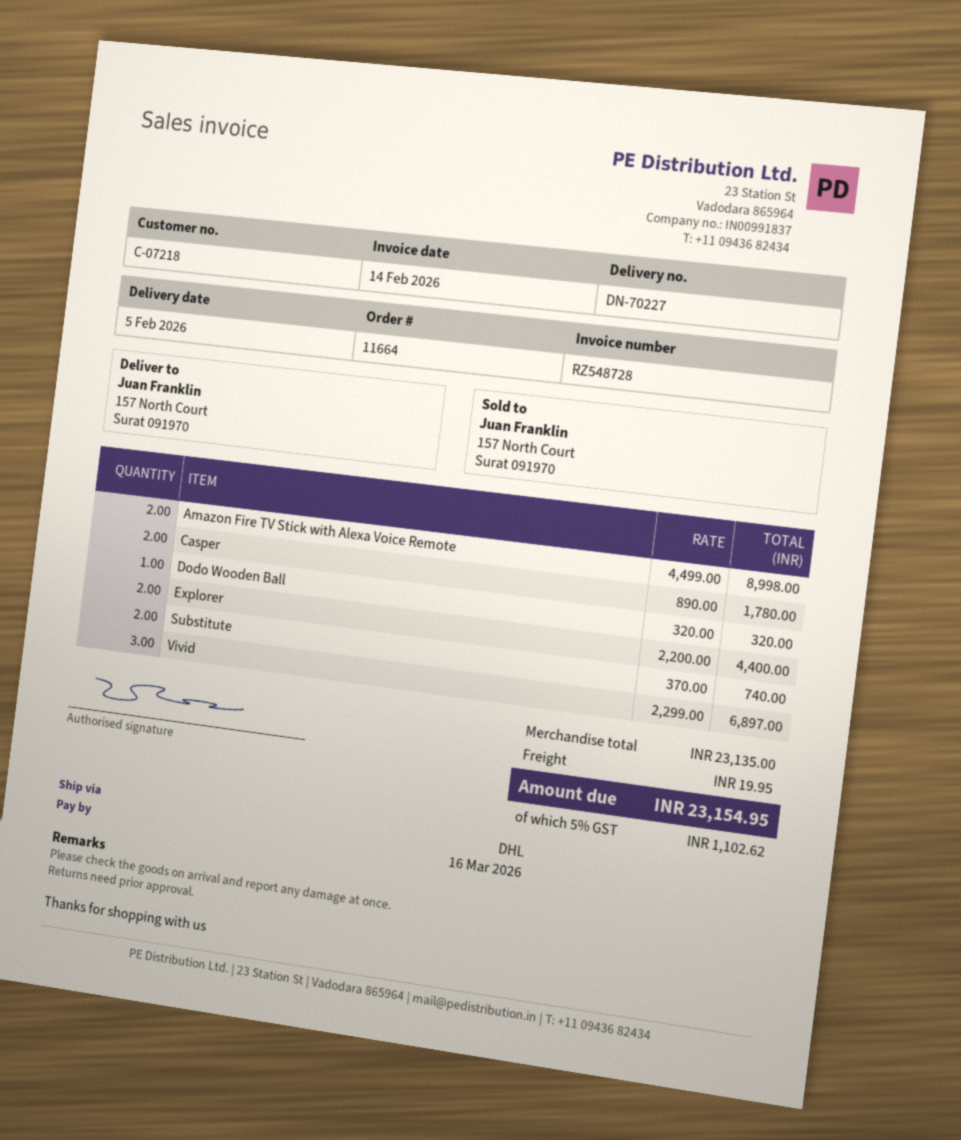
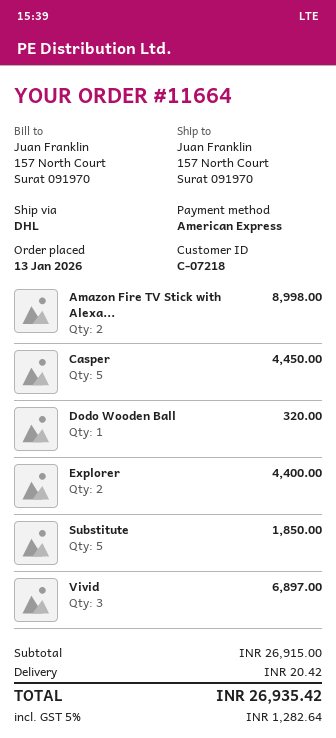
Casper: 2 for 1780.00 -> 5 for 4450.00
Substitute: 2 for 740.00 -> 5 for 1850.00
subtotal: 23135.00 -> 26915.00
shipping: 19.95 -> 20.42
tax: 5% = 1102.62 -> 5% = 1282.64
total: 23154.95 -> 26935.42

